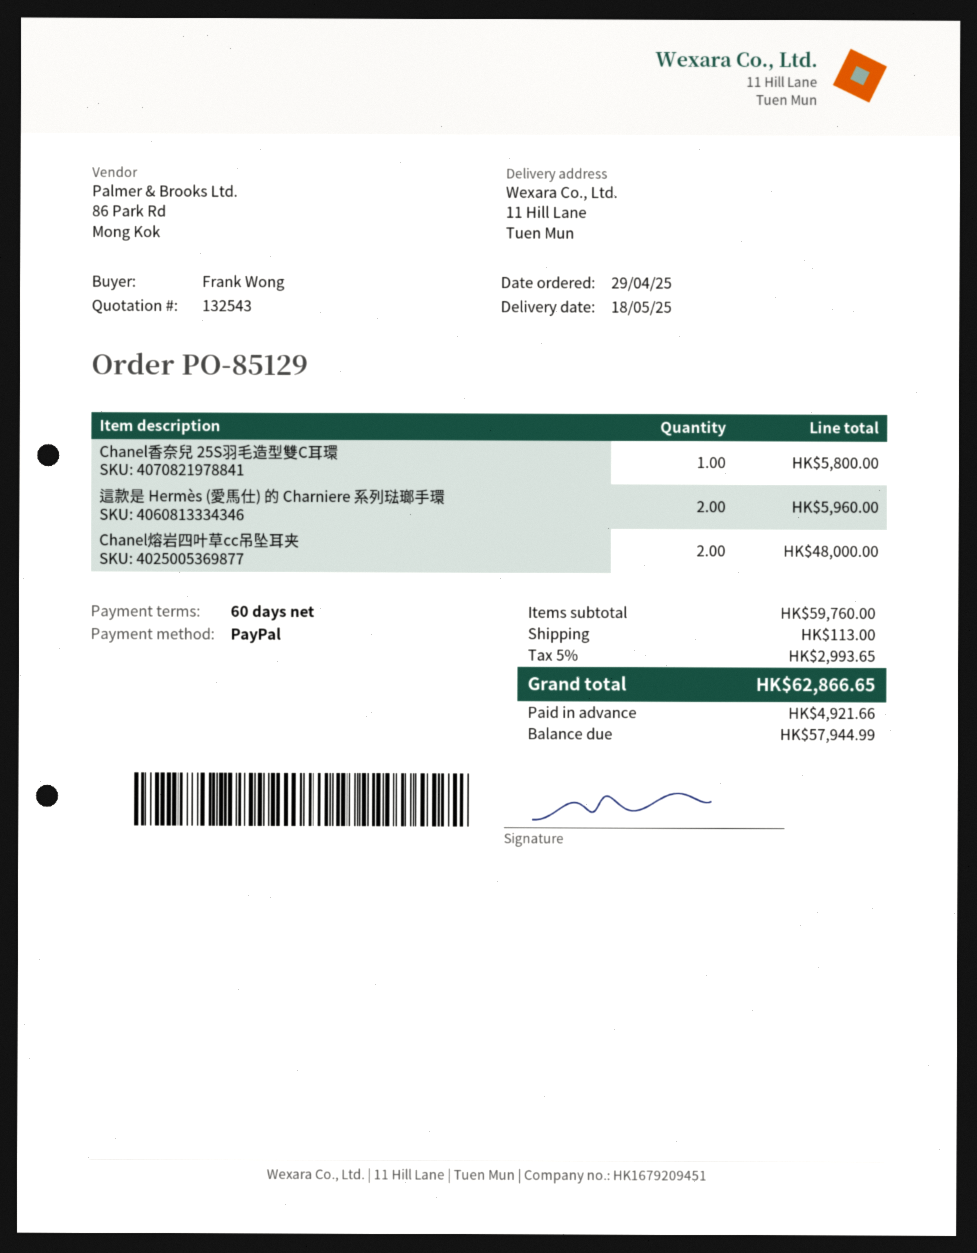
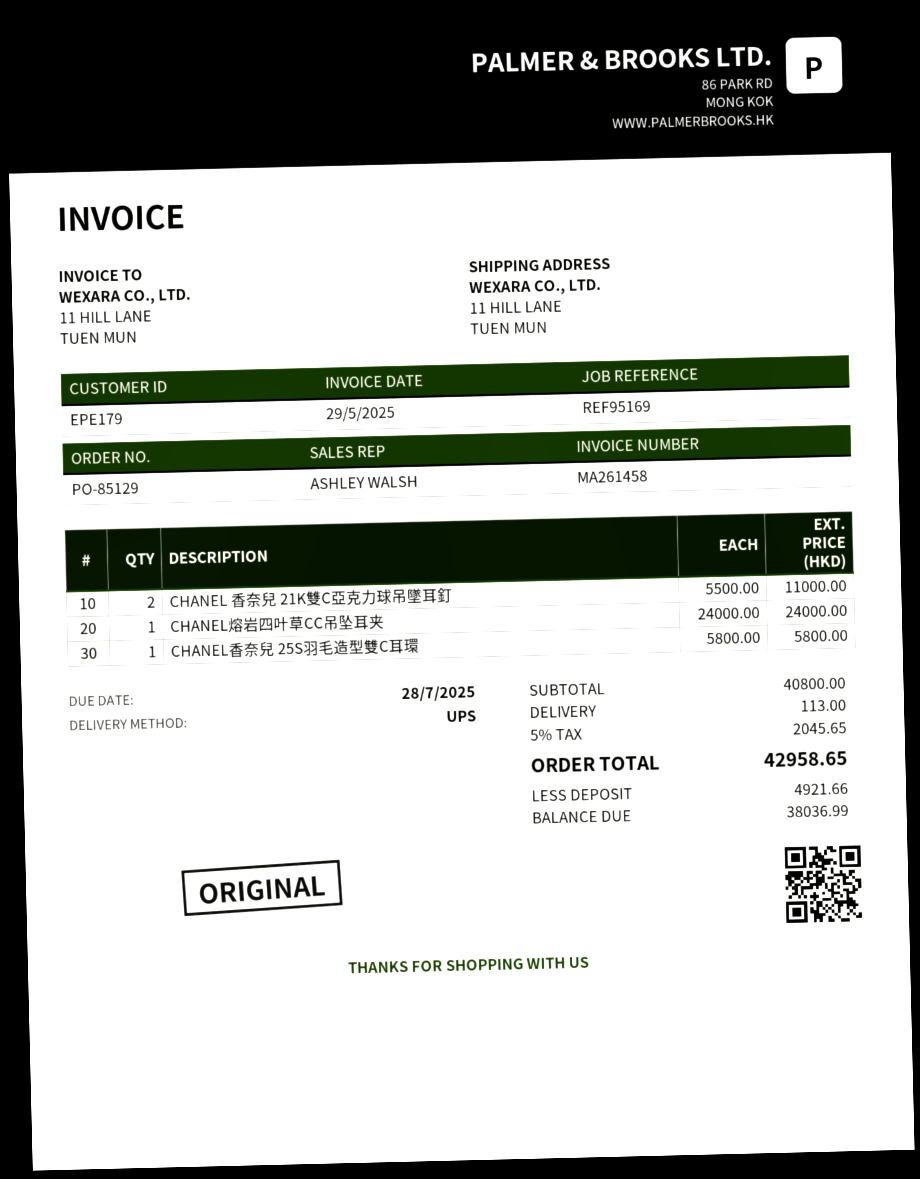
這款是 Hermès (愛馬仕) 的 Charniere 系列琺瑯手環: 2 for 5960.00 -> none
Chanel熔岩四叶草cc吊坠耳夹: 2 for 48000.00 -> 1 for 24000.00
CHANEL 香奈兒 21K雙C亞克力球吊墜耳釘: none -> 2 for 11000.00
subtotal: 59760.00 -> 40800.00
tax: 5% = 2993.65 -> 5% = 2045.65
total: 62866.65 -> 42958.65
balance: 57944.99 -> 38036.99

